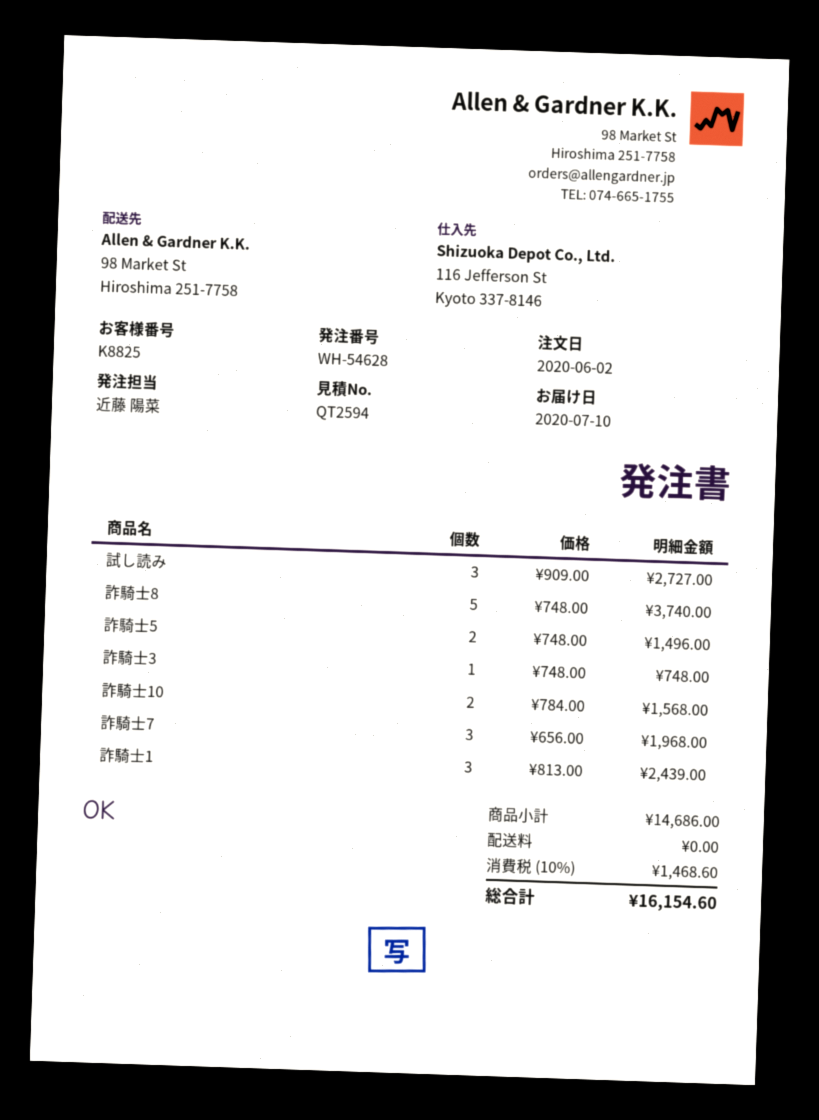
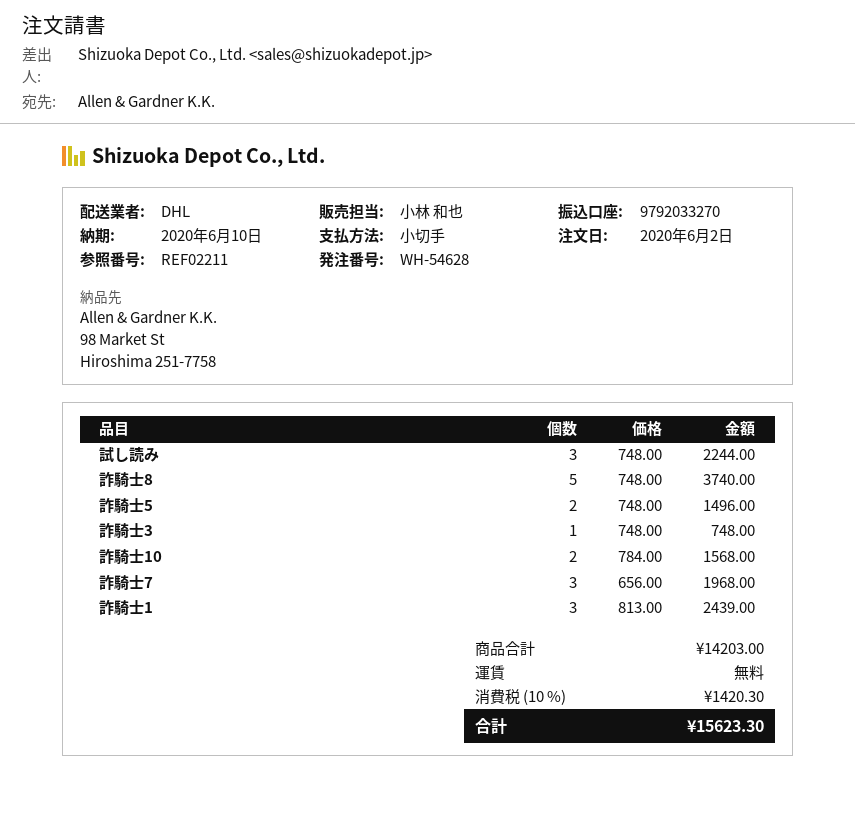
delivery date: 2020-07-10 -> 2020-06-10
試し読み: 3 x 909.00 = 2727.00 -> 3 x 748.00 = 2244.00
subtotal: 14686.00 -> 14203.00
tax: 10% = 1468.60 -> 10% = 1420.30
total: 16154.60 -> 15623.30

